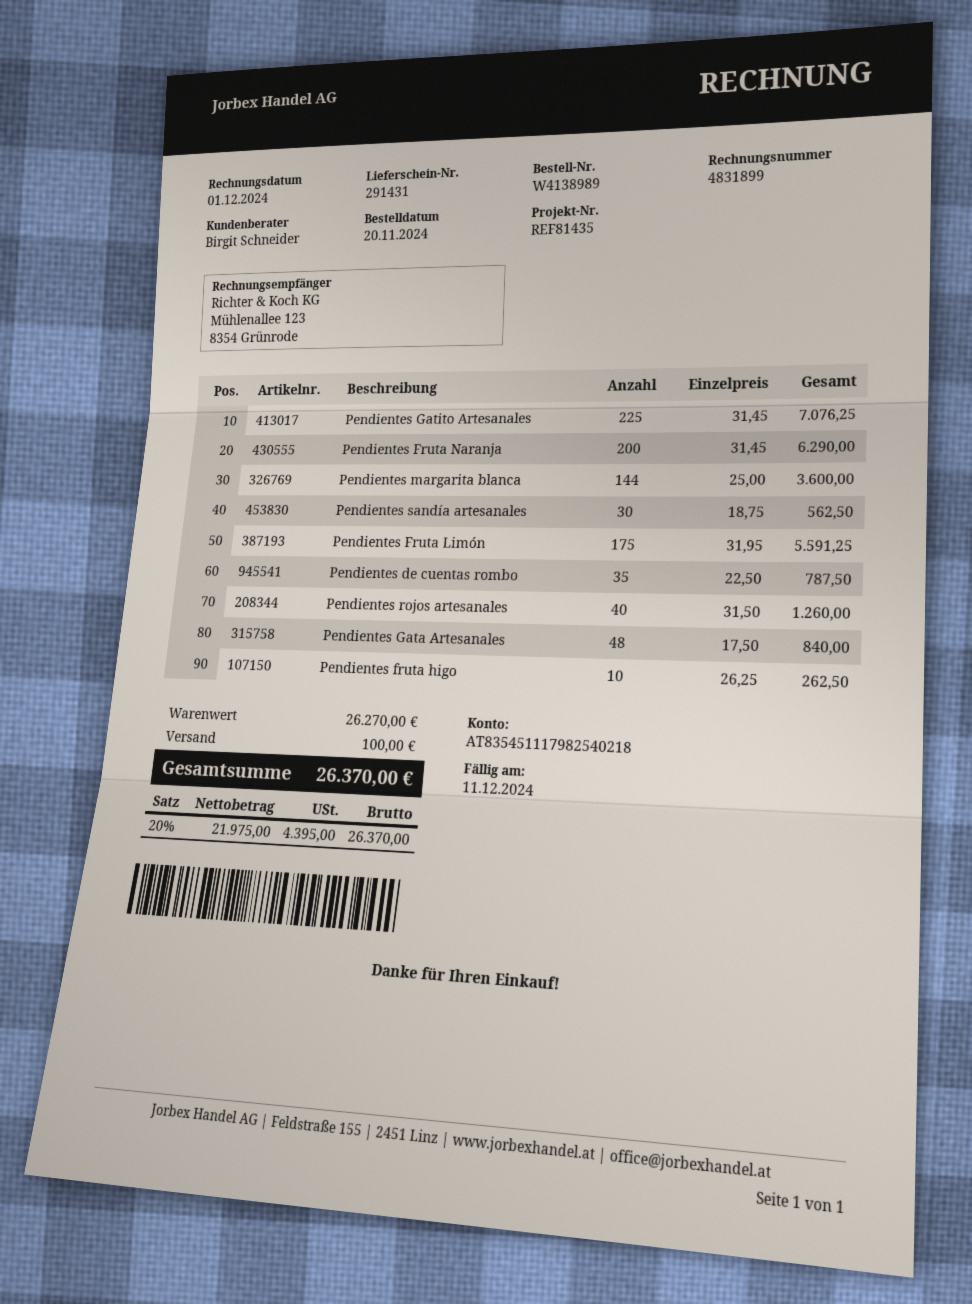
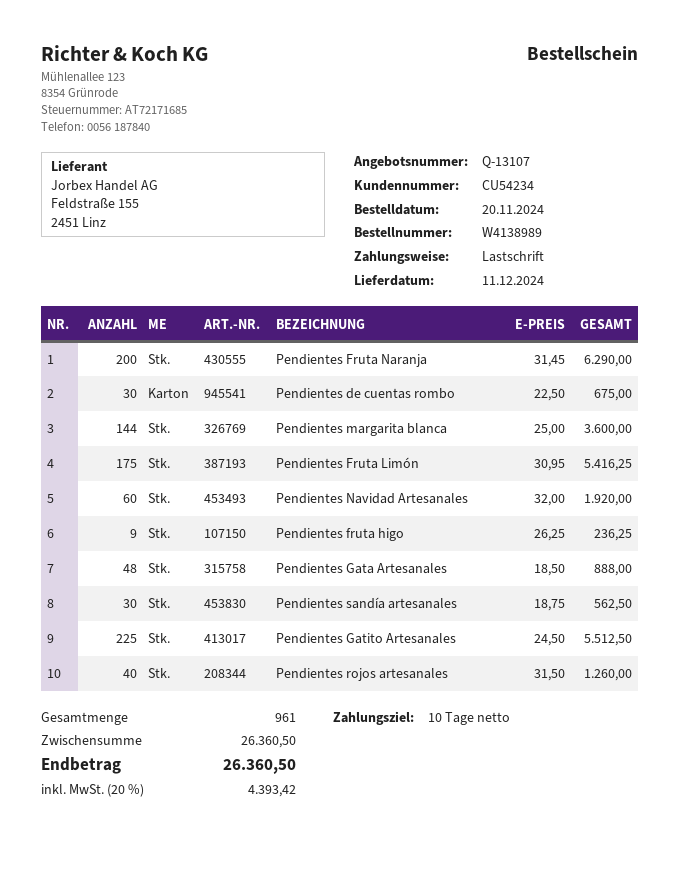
Pendientes Gatito Artesanales: 225 x 31.45 = 7076.25 -> 225 x 24.50 = 5512.50
Pendientes Fruta Limón: 175 x 31.95 = 5591.25 -> 175 x 30.95 = 5416.25
Pendientes de cuentas rombo: 35 x 22.50 = 787.50 -> 30 x 22.50 = 675.00
Pendientes Gata Artesanales: 48 x 17.50 = 840.00 -> 48 x 18.50 = 888.00
Pendientes fruta higo: 10 x 26.25 = 262.50 -> 9 x 26.25 = 236.25
Pendientes Navidad Artesanales: none -> 60 x 32.00 = 1920.00
subtotal: 26270.00 -> 26360.50
shipping: 100.00 -> none
tax: 20% = 4395.00 -> 20% = 4393.42
total: 26370.00 -> 26360.50

